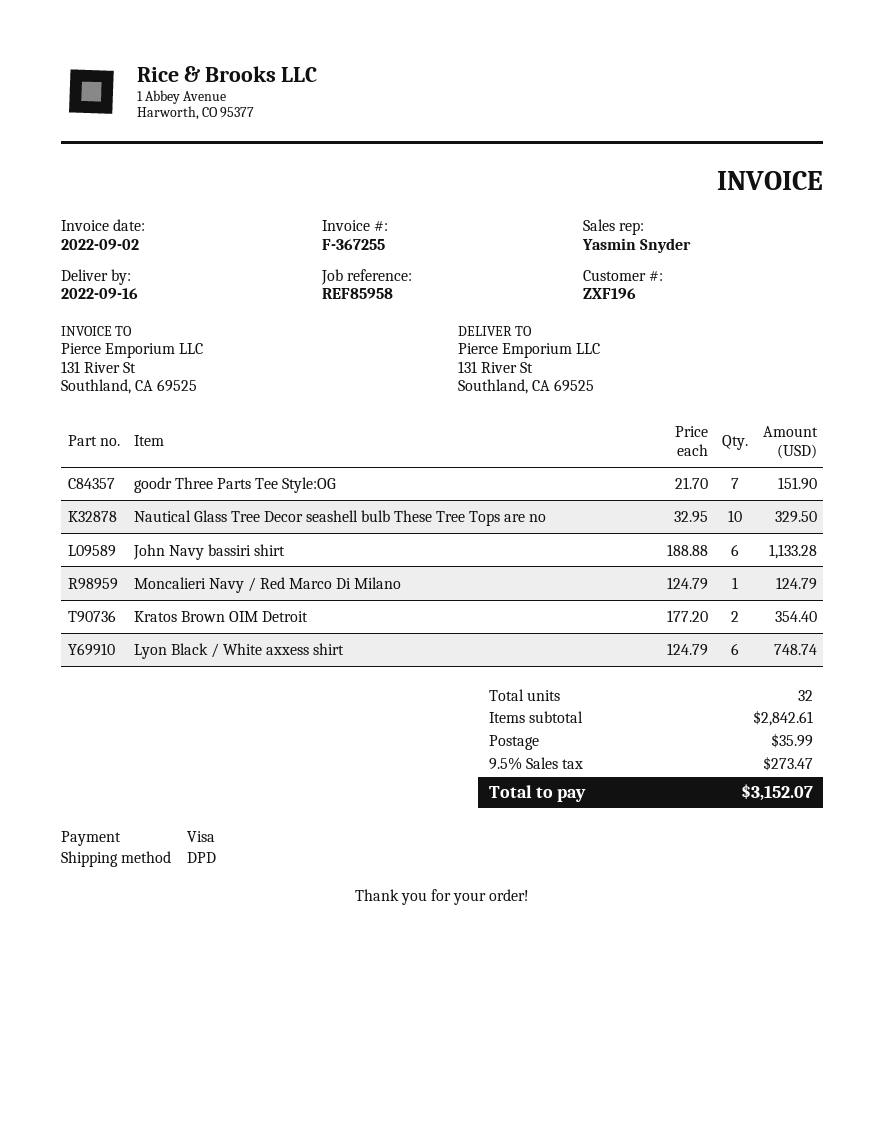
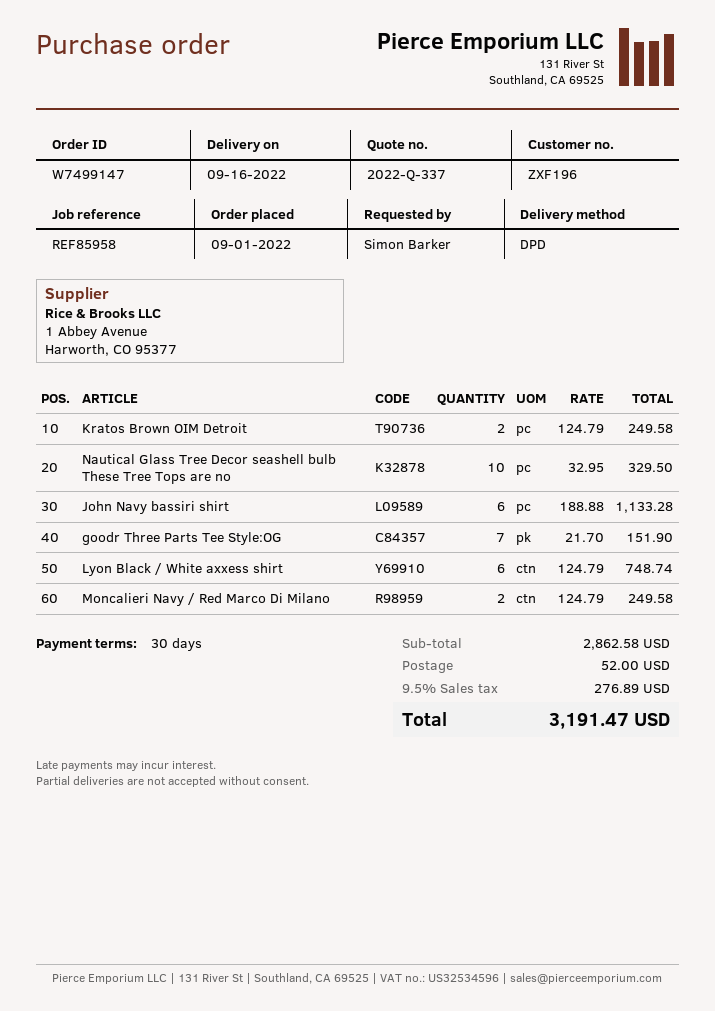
Moncalieri Navy / Red Marco Di Milano: 1 x 124.79 = 124.79 -> 2 x 124.79 = 249.58
Kratos Brown OIM Detroit: 2 x 177.20 = 354.40 -> 2 x 124.79 = 249.58
subtotal: 2842.61 -> 2862.58
shipping: 35.99 -> 52.00
tax: 9.5% = 273.47 -> 9.5% = 276.89
total: 3152.07 -> 3191.47

